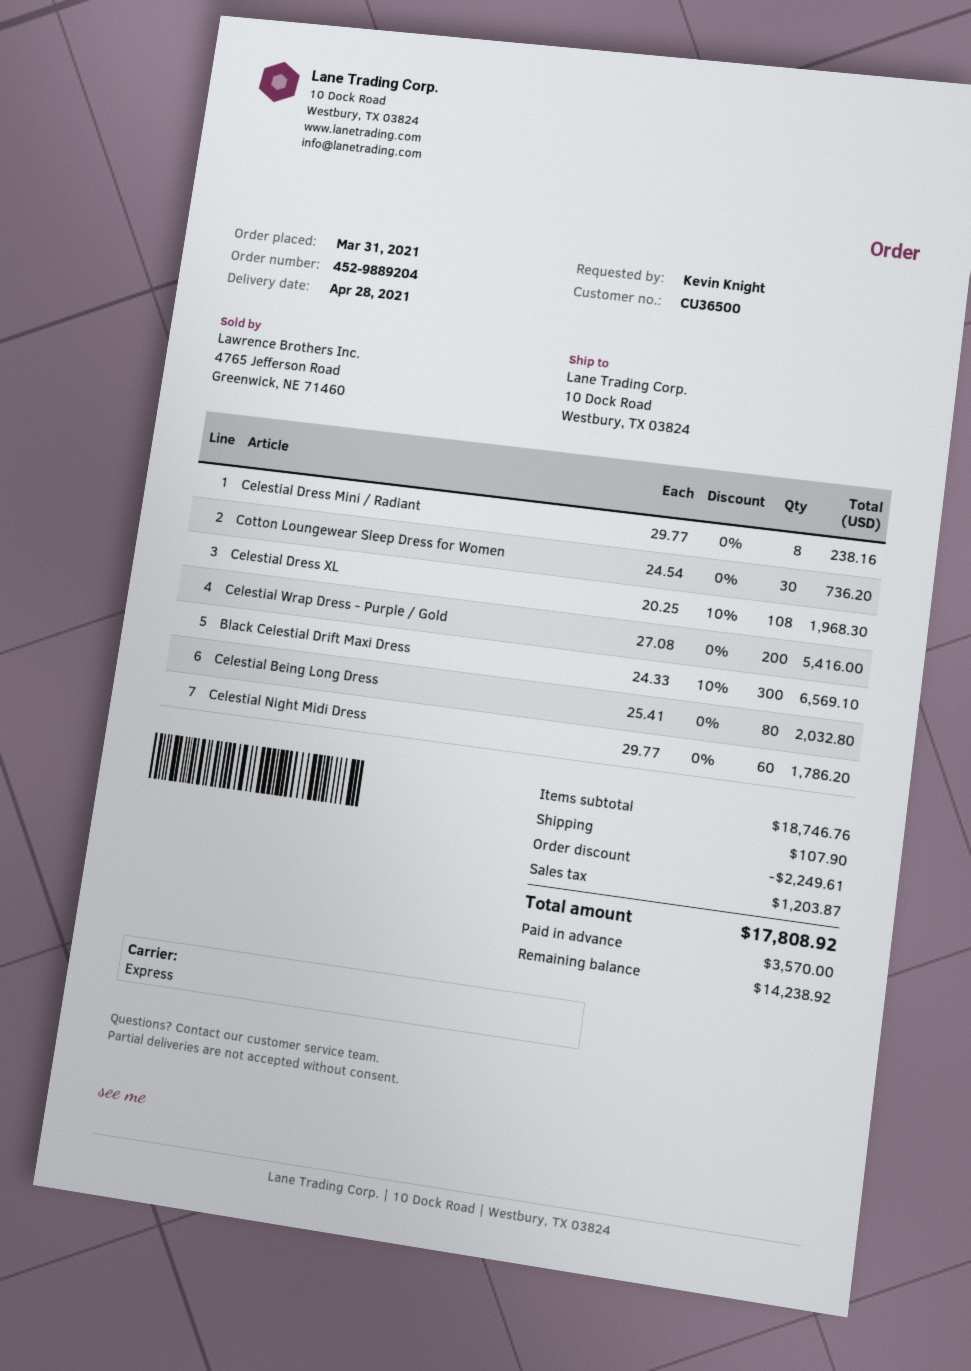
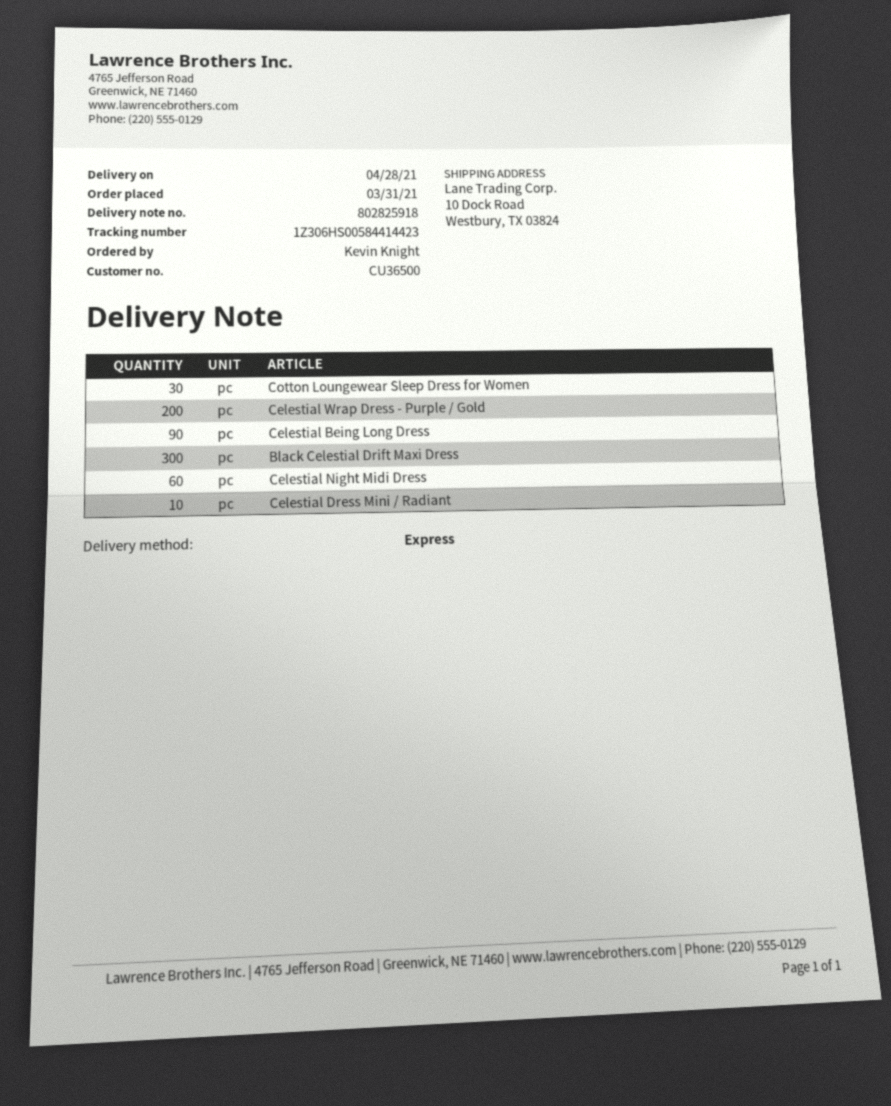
Celestial Dress Mini / Radiant: 8 -> 10
Celestial Dress XL: 108 -> none
Celestial Being Long Dress: 80 -> 90

